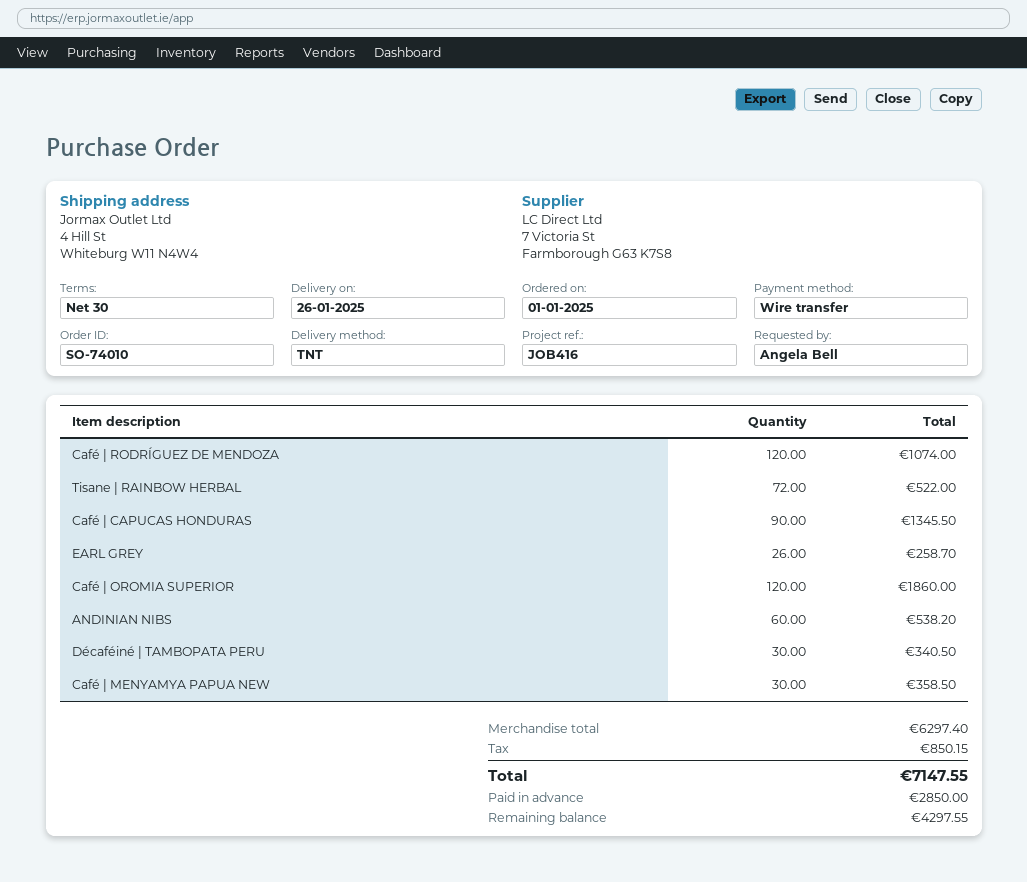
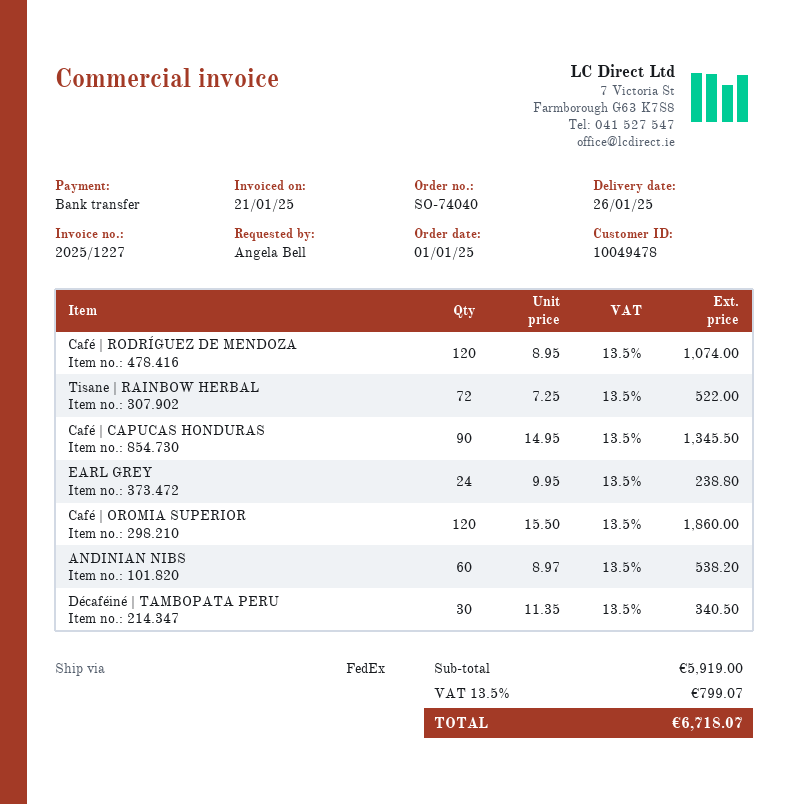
order number: SO-74010 -> SO-74040
shipping method: TNT -> FedEx
EARL GREY: 26 for 258.70 -> 24 for 238.80
Café | MENYAMYA PAPUA NEW: 30 for 358.50 -> none
subtotal: 6297.40 -> 5919.00
tax: 850.15 -> 799.07
total: 7147.55 -> 6718.07

